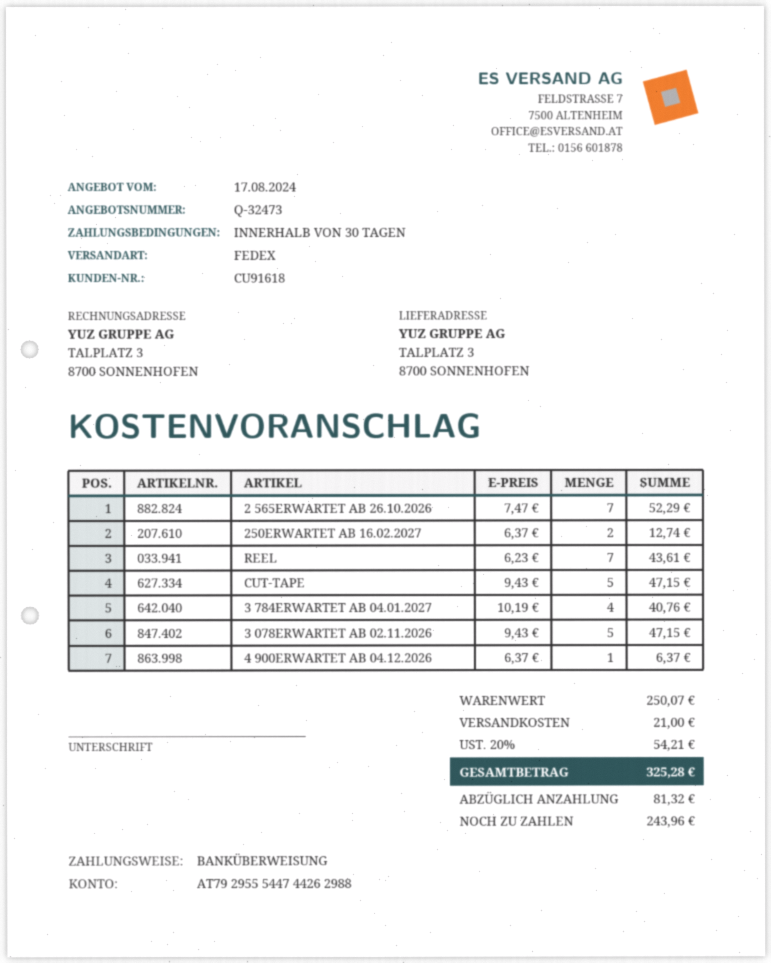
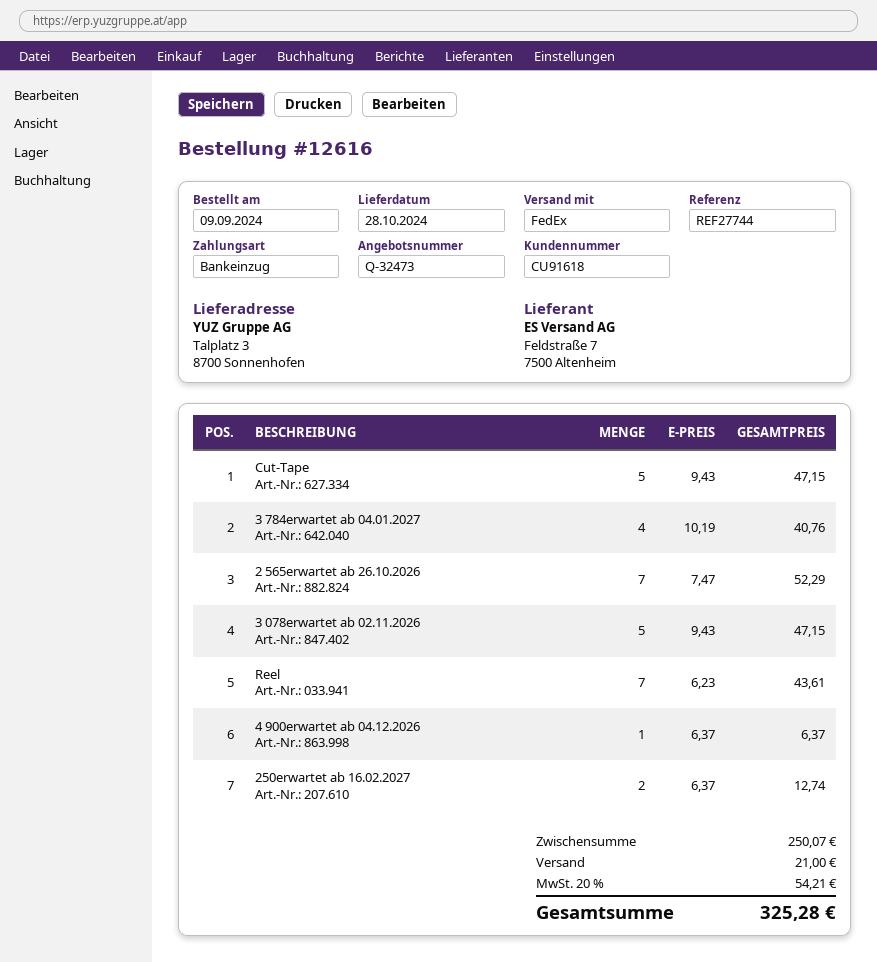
payment method: bank transfer -> direct debit

